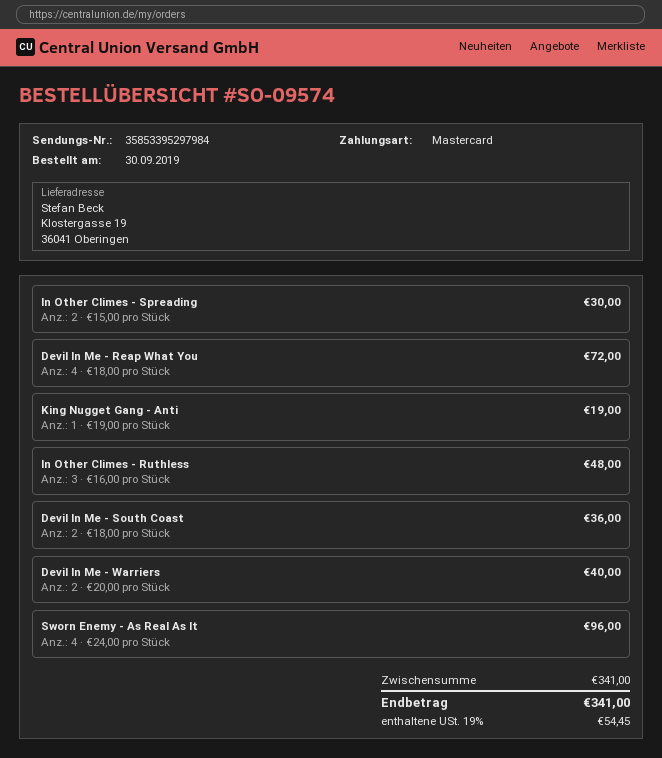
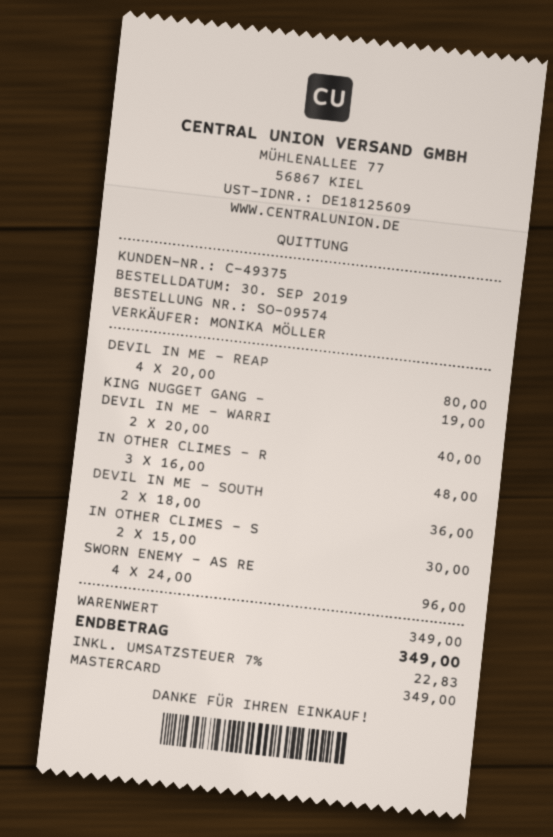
Devil In Me - Reap What You: 4 x 18.00 = 72.00 -> 4 x 20.00 = 80.00
subtotal: 341.00 -> 349.00
tax: 19% = 54.45 -> 7% = 22.83
total: 341.00 -> 349.00

